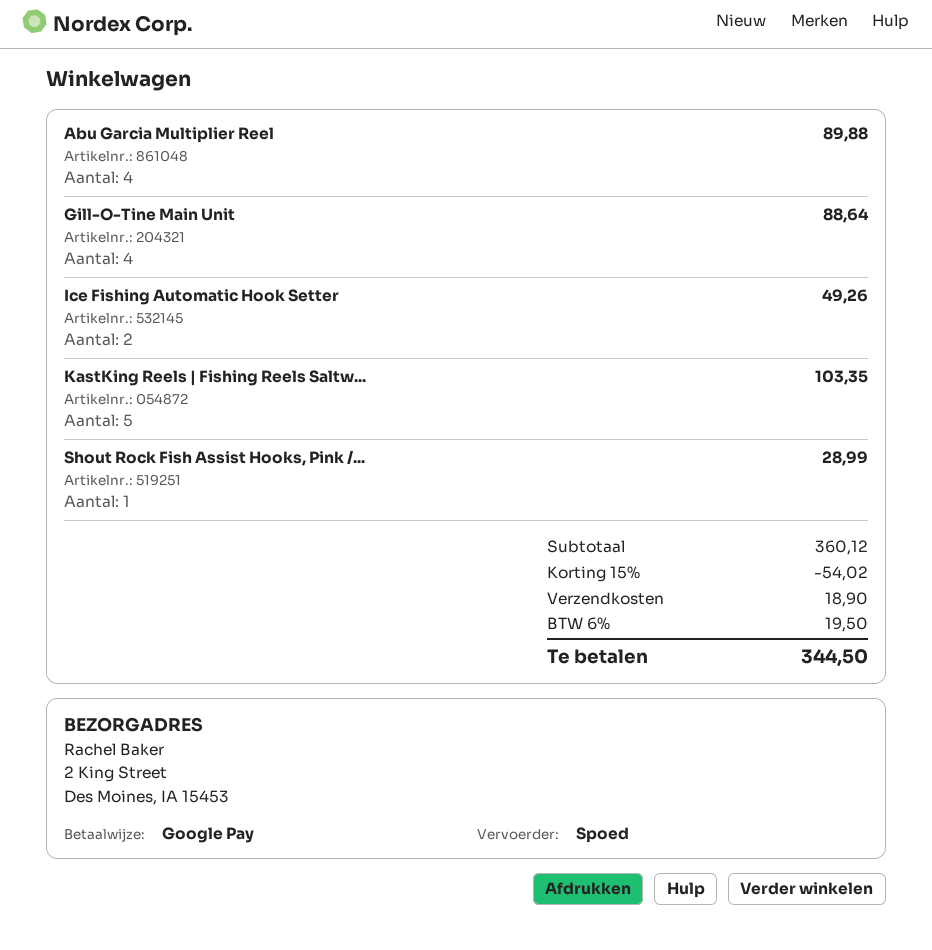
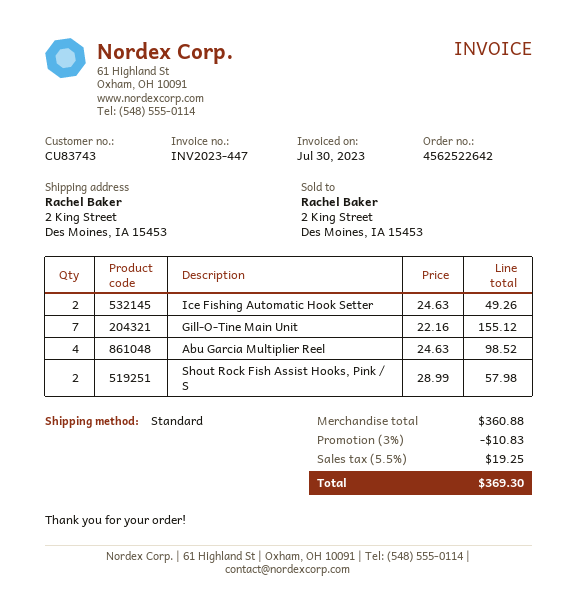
shipping method: express -> standard
Abu Garcia Multiplier Reel: 4 for 89.88 -> 4 for 98.52
Gill-O-Tine Main Unit: 4 for 88.64 -> 7 for 155.12
KastKing Reels | Fishing Reels Saltw...: 5 for 103.35 -> none
Shout Rock Fish Assist Hooks, Pink /...: 1 for 28.99 -> 2 for 57.98
subtotal: 360.12 -> 360.88
discount: 15% = 54.02 -> 3% = 10.83
shipping: 18.90 -> none
tax: 6% = 19.50 -> 5.5% = 19.25
total: 344.50 -> 369.30

